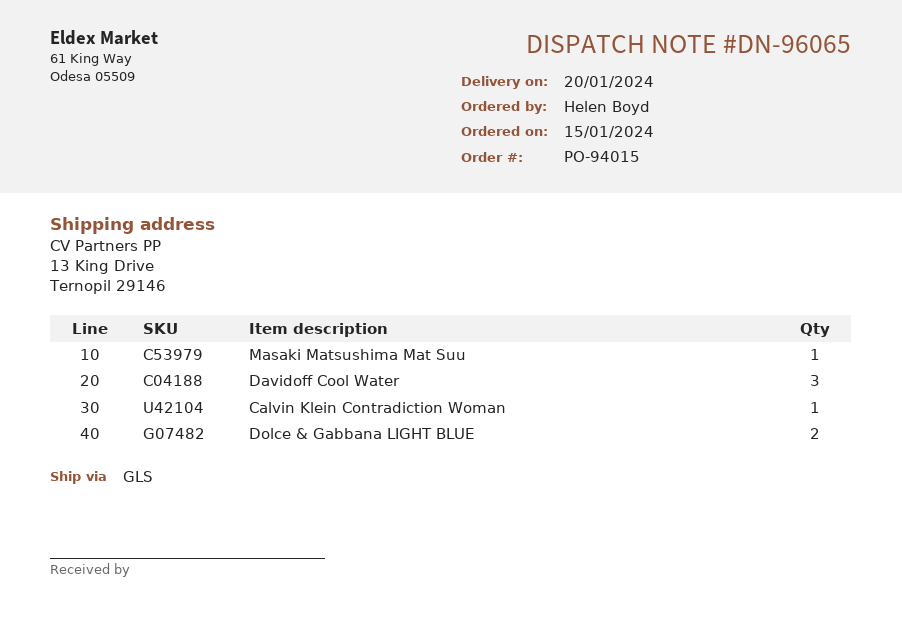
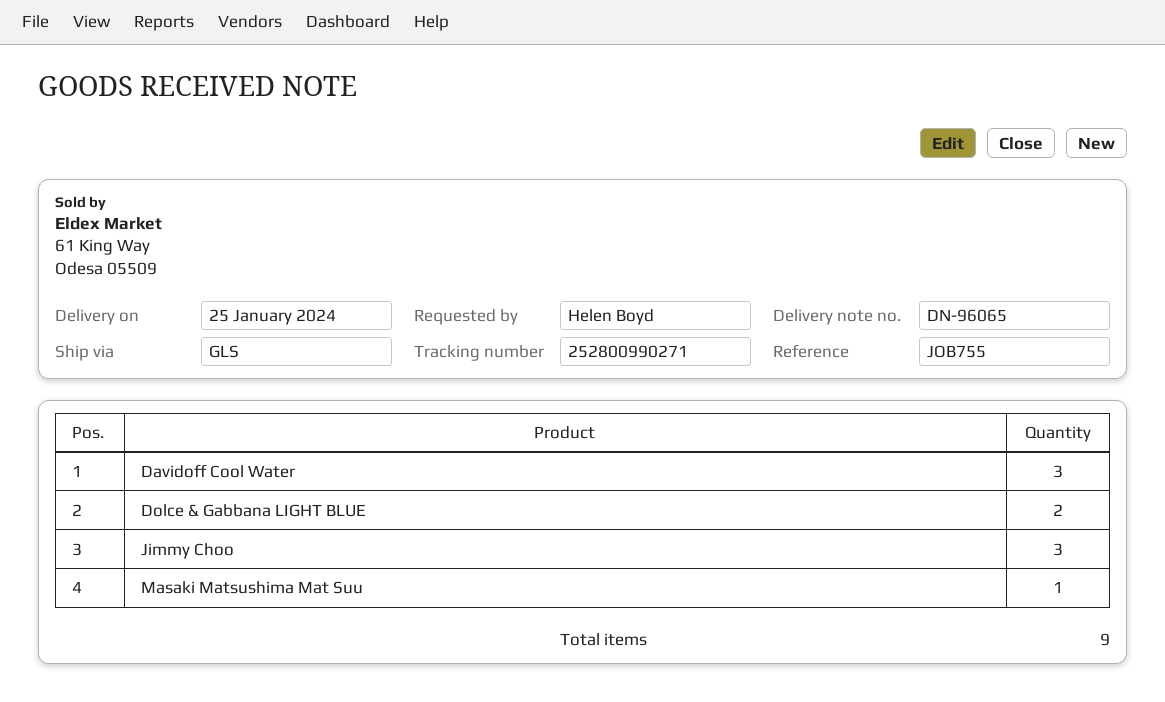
delivery date: 2024-01-20 -> 2024-01-25
Calvin Klein Contradiction Woman: 1 -> none
Jimmy Choo: none -> 3

